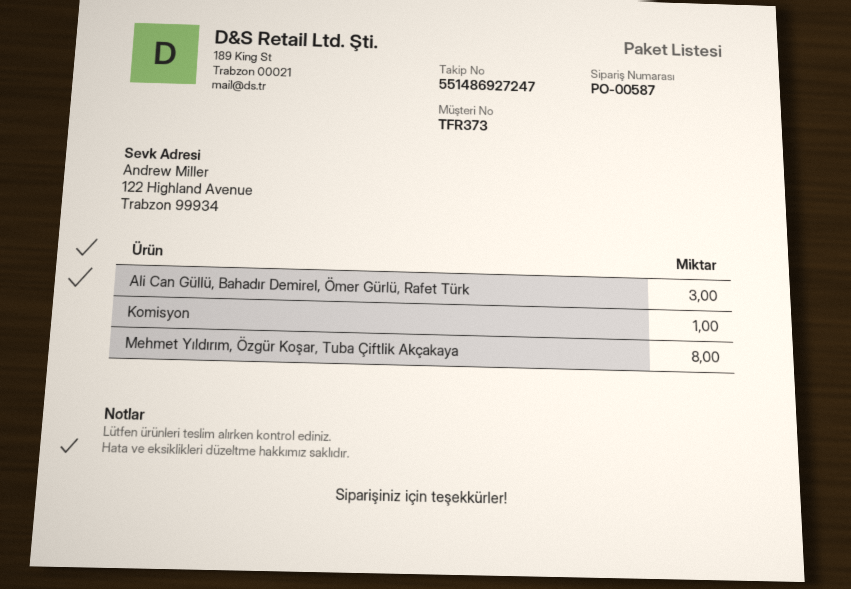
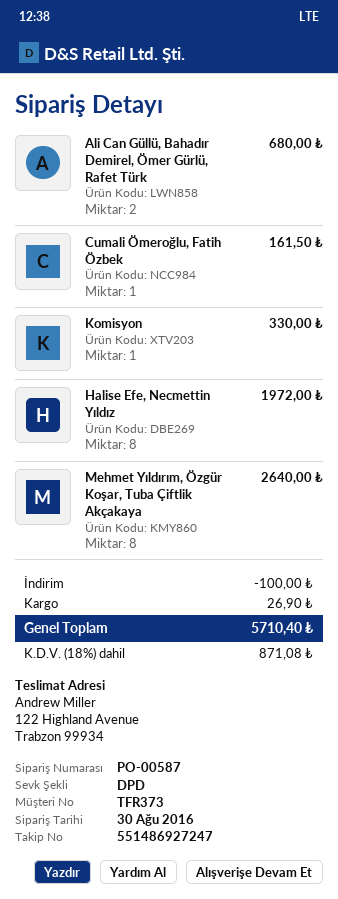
Ali Can Güllü, Bahadır Demirel, Ömer Gürlü, Rafet Türk: 3 -> 2
Cumali Ömeroğlu, Fatih Özbek: none -> 1
Halise Efe, Necmettin Yıldız: none -> 8

